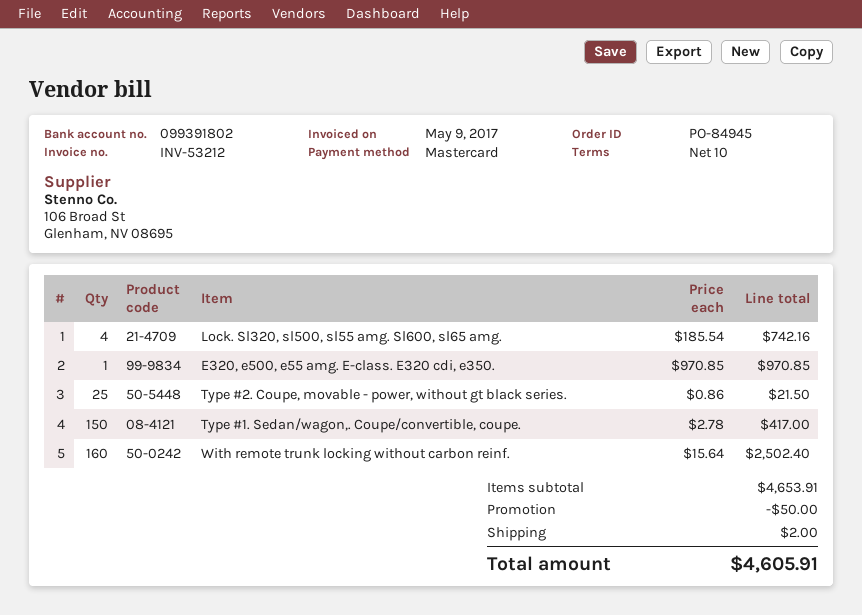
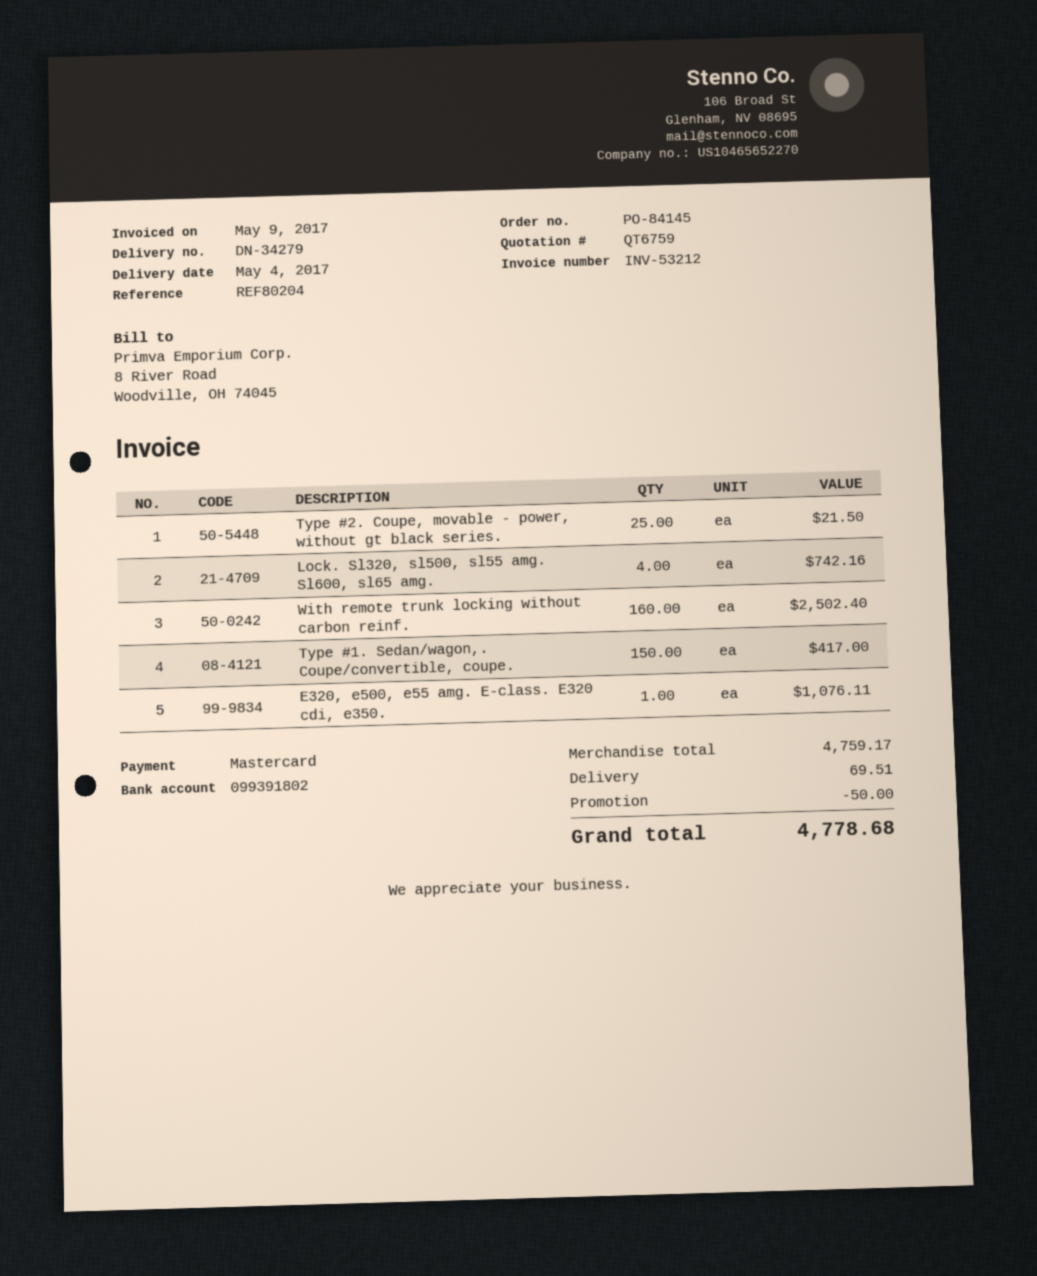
order number: PO-84945 -> PO-84145
E320, e500, e55 amg. E-class. E320 cdi, e350.: 1 for 970.85 -> 1 for 1076.11
subtotal: 4653.91 -> 4759.17
shipping: 2.00 -> 69.51
total: 4605.91 -> 4778.68

